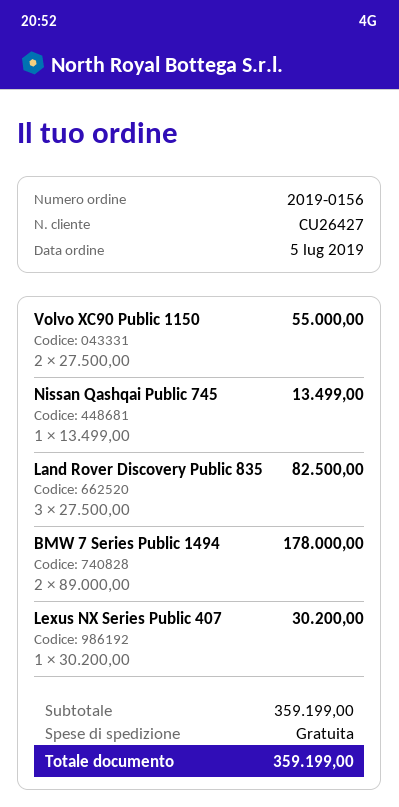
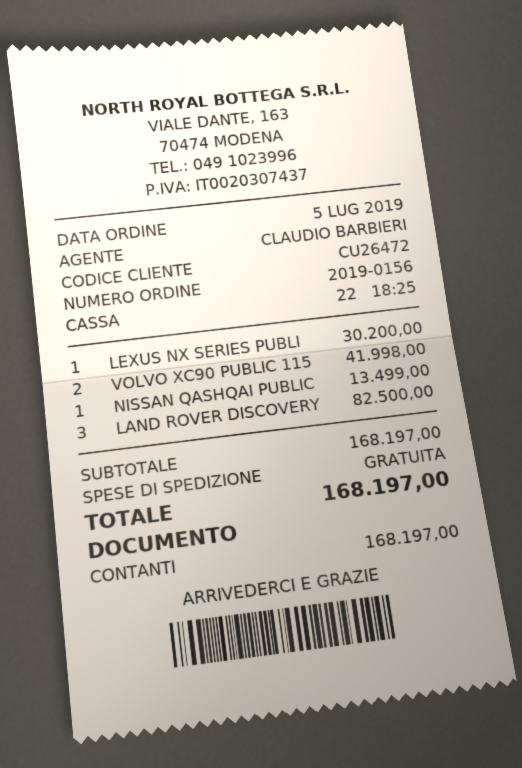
customer number: CU26427 -> CU26472
Volvo XC90 Public 1150: 2 for 55000.00 -> 2 for 41998.00
BMW 7 Series Public 1494: 2 for 178000.00 -> none
subtotal: 359199.00 -> 168197.00
total: 359199.00 -> 168197.00

